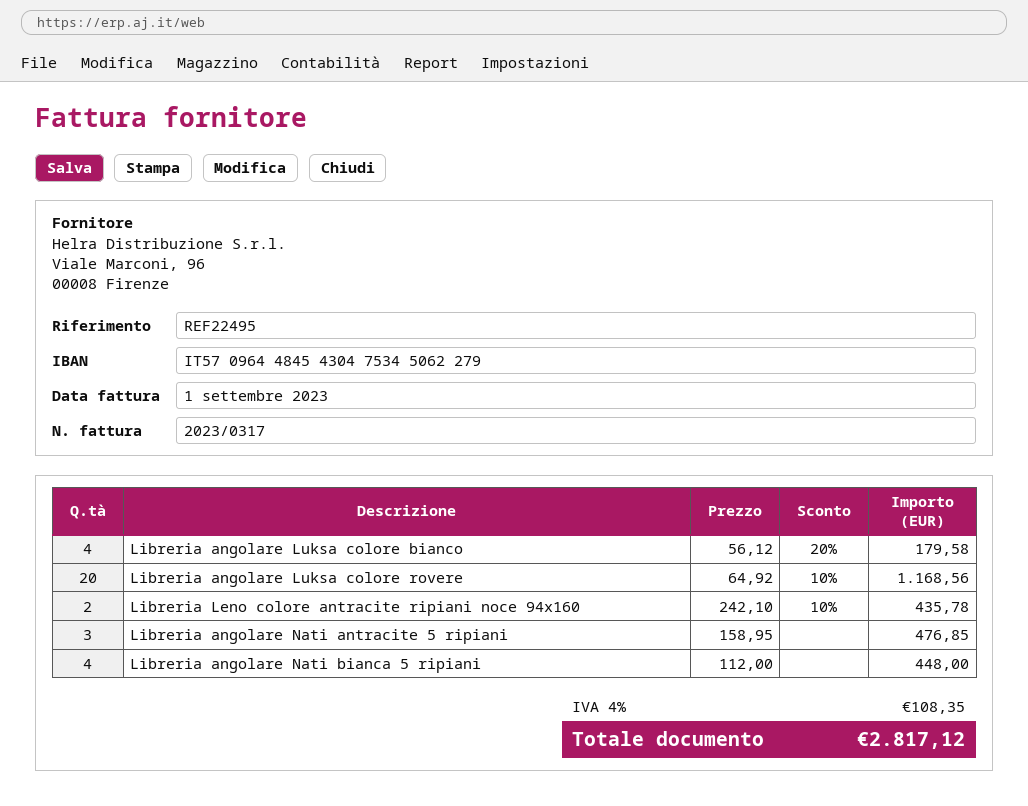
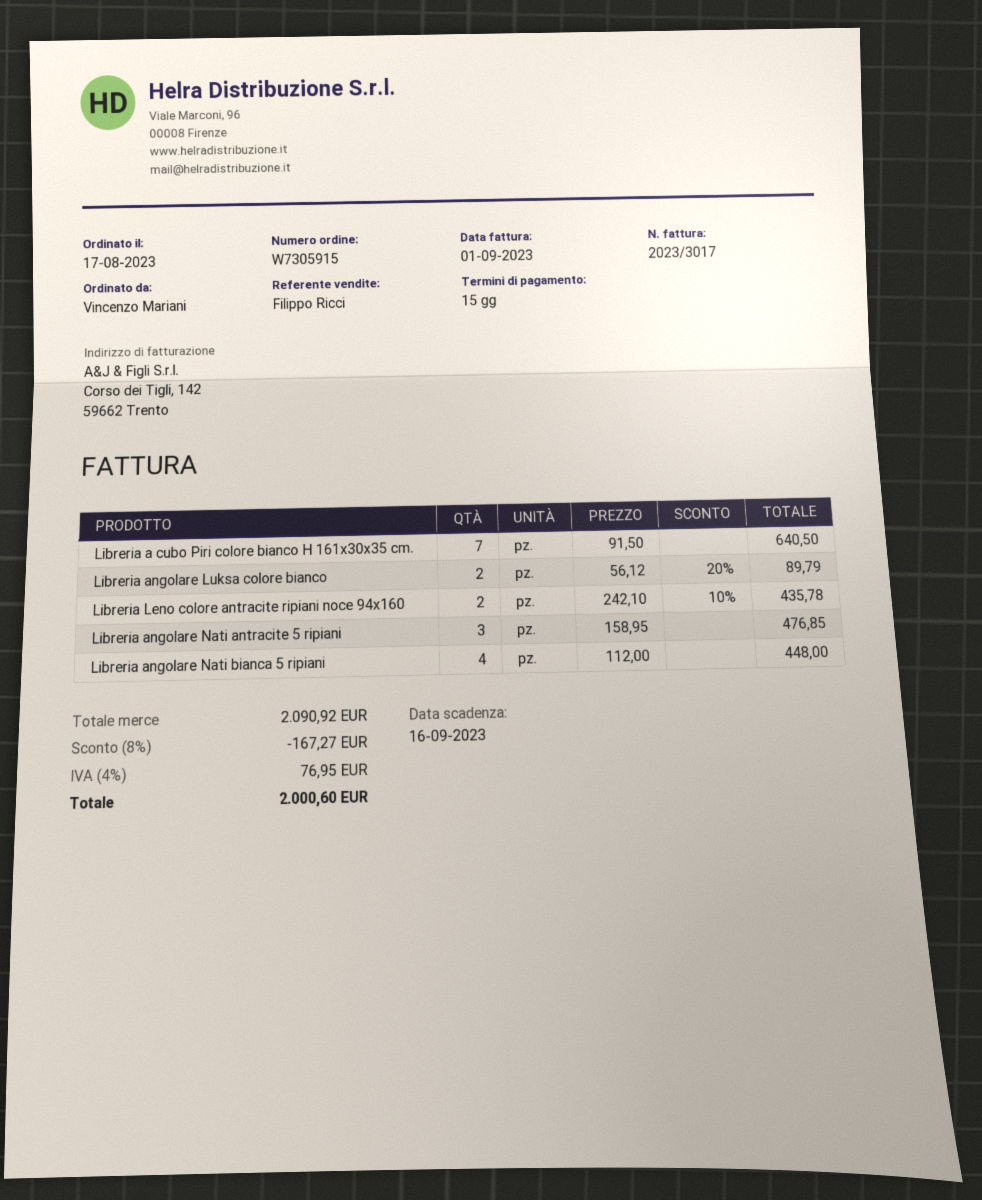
invoice number: 2023/0317 -> 2023/3017
Libreria angolare Luksa colore bianco: 4 x 56.12 - 20% = 179.58 -> 2 x 56.12 - 20% = 89.79
Libreria angolare Luksa colore rovere: 20 x 64.92 - 10% = 1168.56 -> none
Libreria a cubo Piri colore bianco H 161x30x35 cm.: none -> 7 x 91.50 = 640.50
discount: none -> 8% = 167.27
tax: 4% = 108.35 -> 4% = 76.95
total: 2817.12 -> 2000.60

